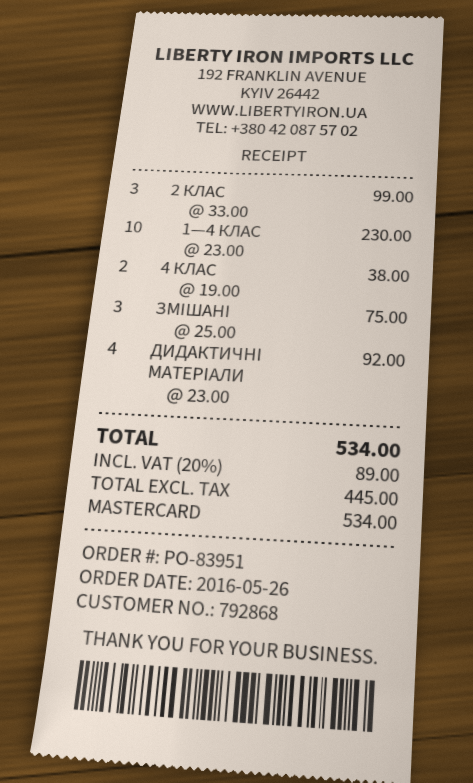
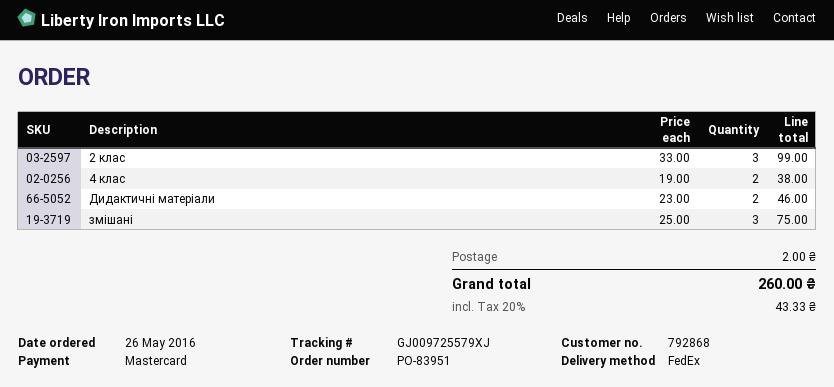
1—4 КЛАС: 10 x 23.00 = 230.00 -> none
ДИДАКТИЧНІ МАТЕРІАЛИ: 4 x 23.00 = 92.00 -> 2 x 23.00 = 46.00
shipping: none -> 2.00
tax: 20% = 89.00 -> 20% = 43.33
total: 534.00 -> 260.00

